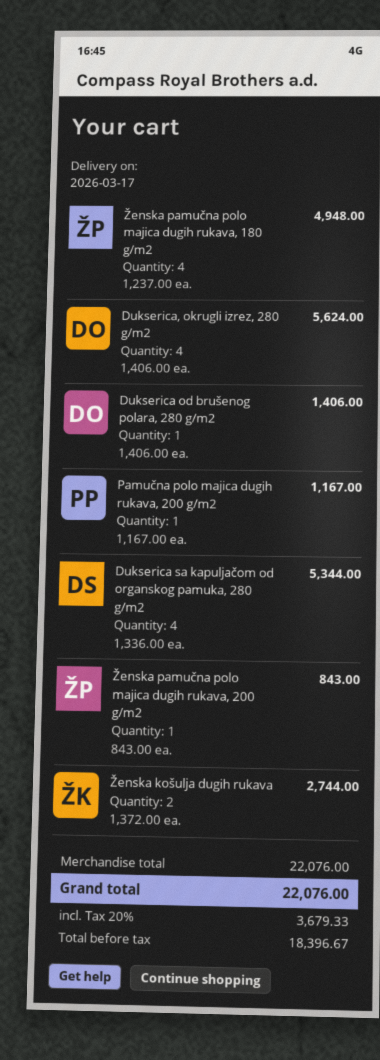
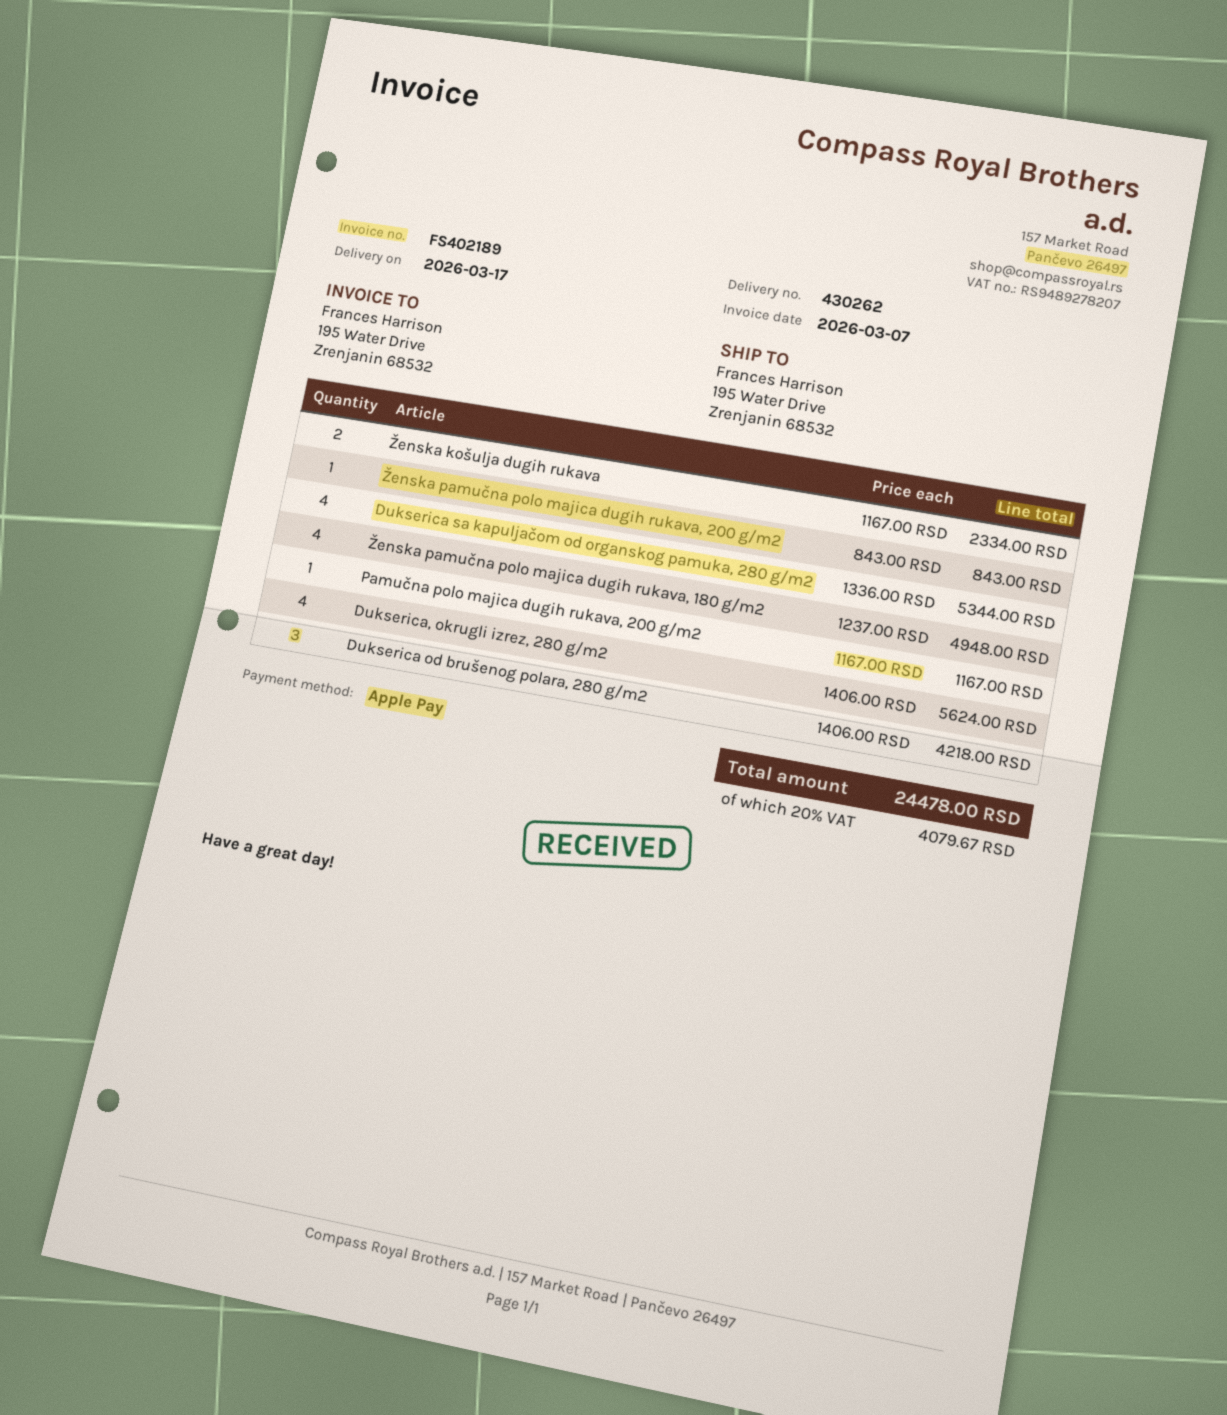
Dukserica od brušenog polara, 280 g/m2: 1 x 1406.00 = 1406.00 -> 3 x 1406.00 = 4218.00
Ženska košulja dugih rukava: 2 x 1372.00 = 2744.00 -> 2 x 1167.00 = 2334.00
tax: 20% = 3679.33 -> 20% = 4079.67
total: 22076.00 -> 24478.00

